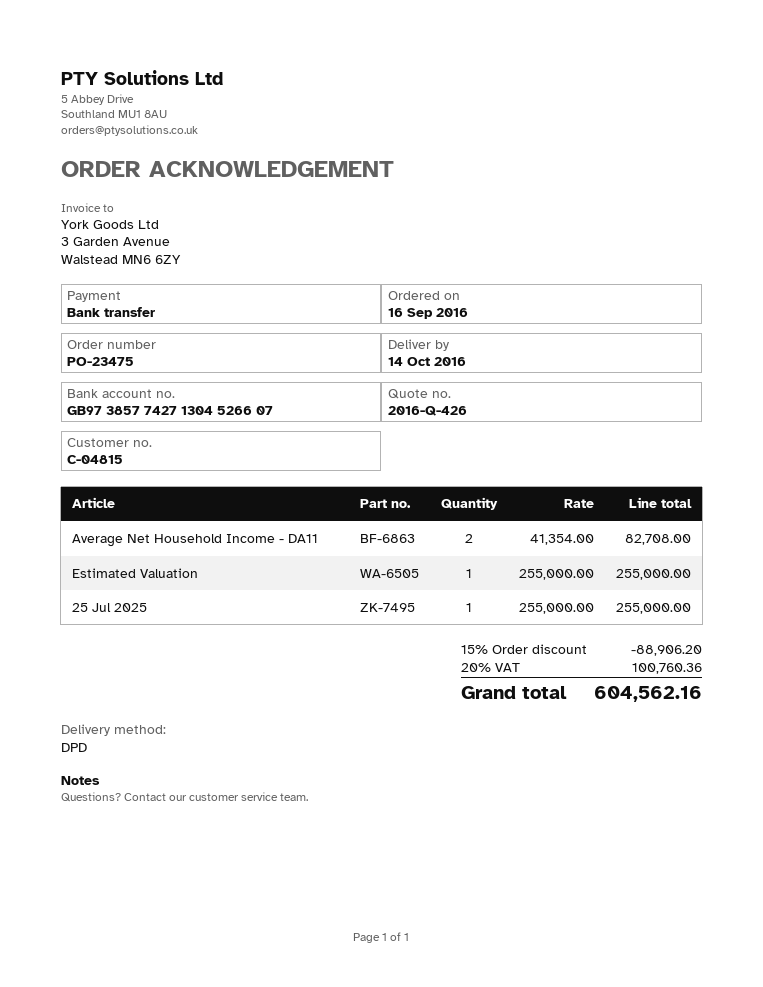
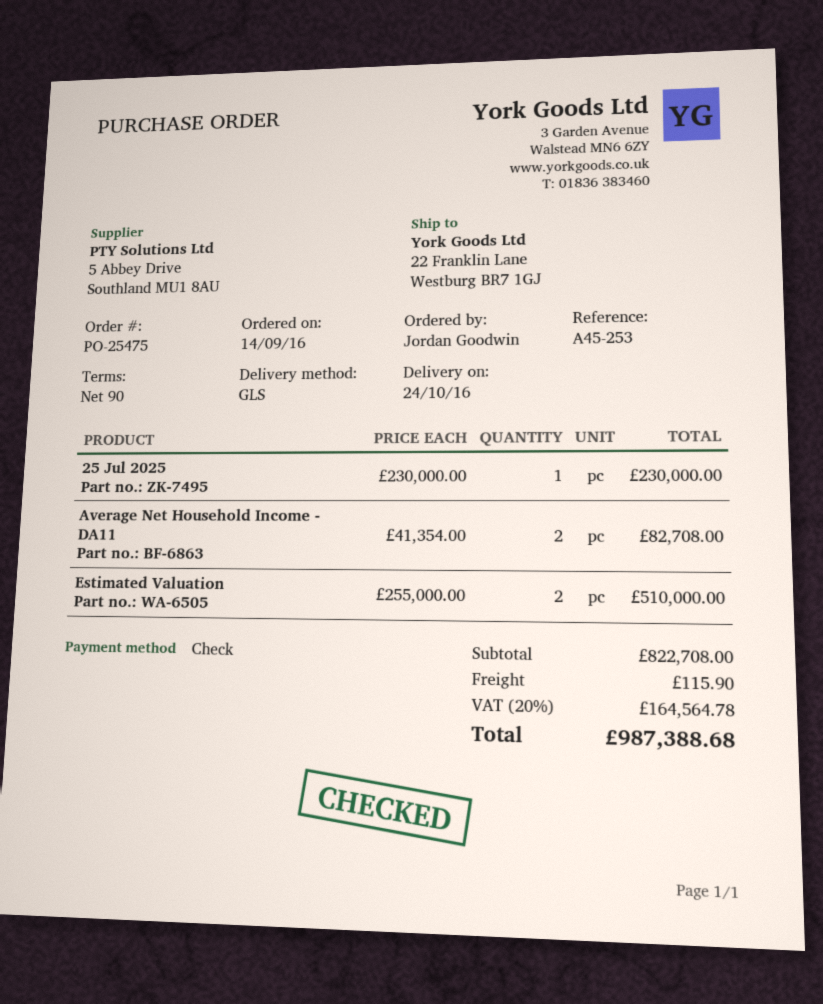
order number: PO-23475 -> PO-25475
order date: 2016-09-16 -> 2016-09-14
delivery date: 2016-10-14 -> 2016-10-24
payment method: bank transfer -> cheque
shipping method: DPD -> GLS
Estimated Valuation: 1 x 255000.00 = 255000.00 -> 2 x 255000.00 = 510000.00
25 Jul 2025: 1 x 255000.00 = 255000.00 -> 1 x 230000.00 = 230000.00
discount: 15% = 88906.20 -> none
shipping: none -> 115.90
tax: 20% = 100760.36 -> 20% = 164564.78
total: 604562.16 -> 987388.68

